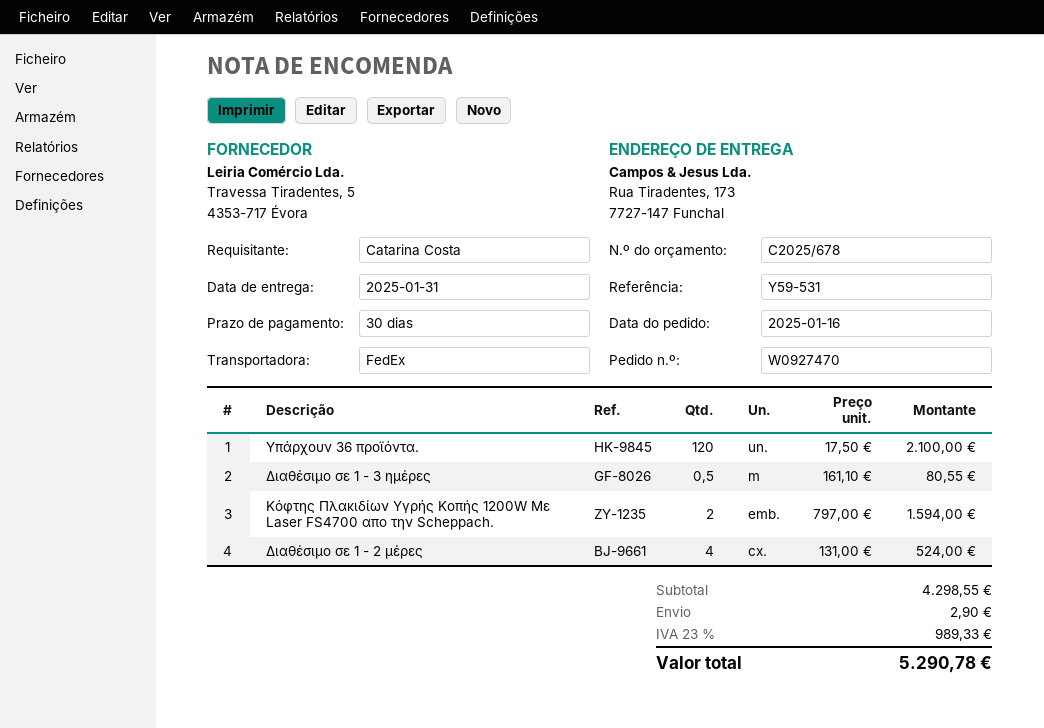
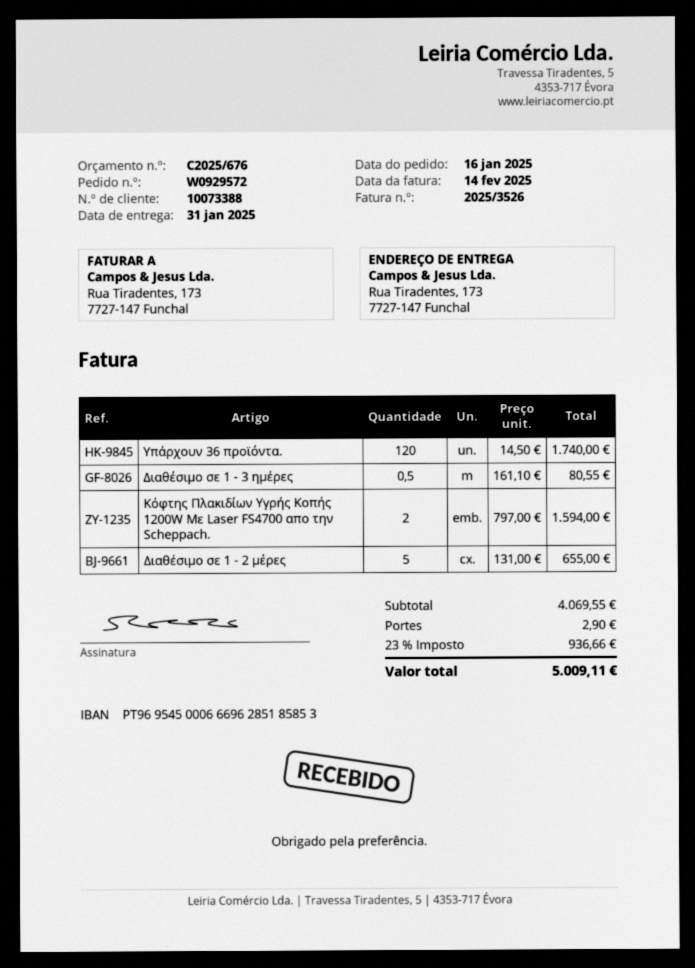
quote number: C2025/678 -> C2025/676
order number: W0927470 -> W0929572
Υπάρχουν 36 προϊόντα.: 120 x 17.50 = 2100.00 -> 120 x 14.50 = 1740.00
Διαθέσιμο σε 1 - 2 μέρες: 4 x 131.00 = 524.00 -> 5 x 131.00 = 655.00
subtotal: 4298.55 -> 4069.55
tax: 23% = 989.33 -> 23% = 936.66
total: 5290.78 -> 5009.11

